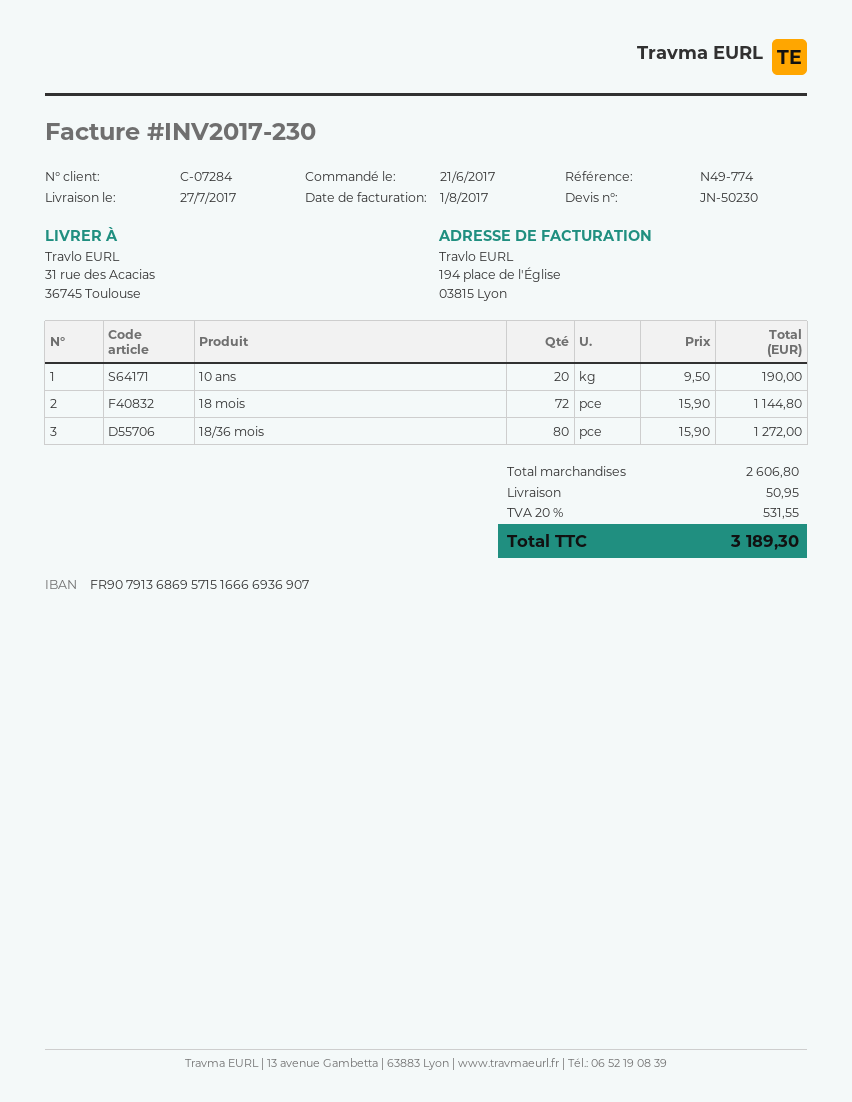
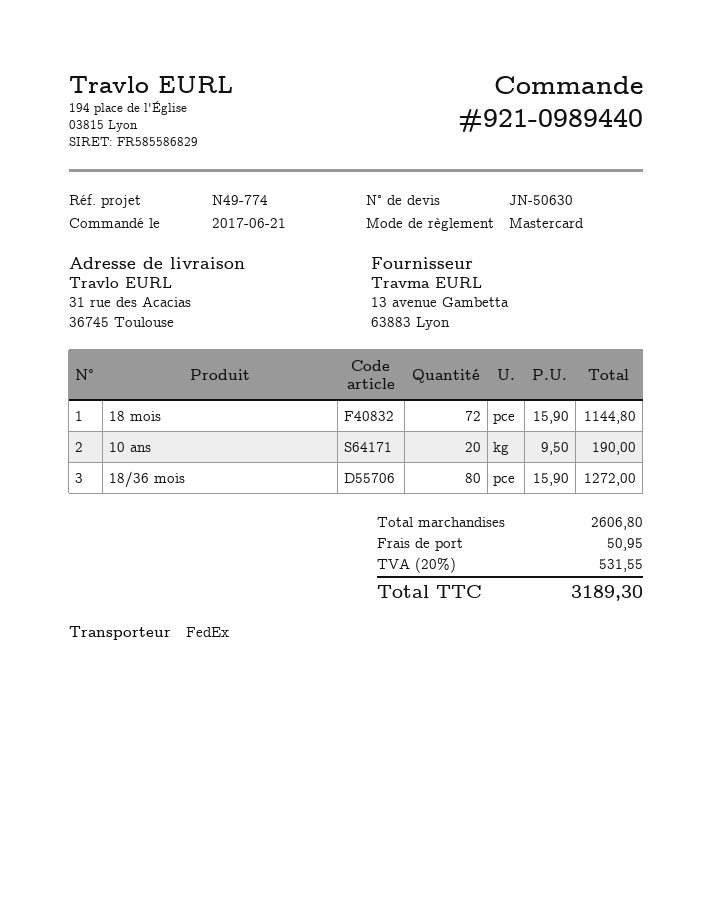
quote number: JN-50230 -> JN-50630

